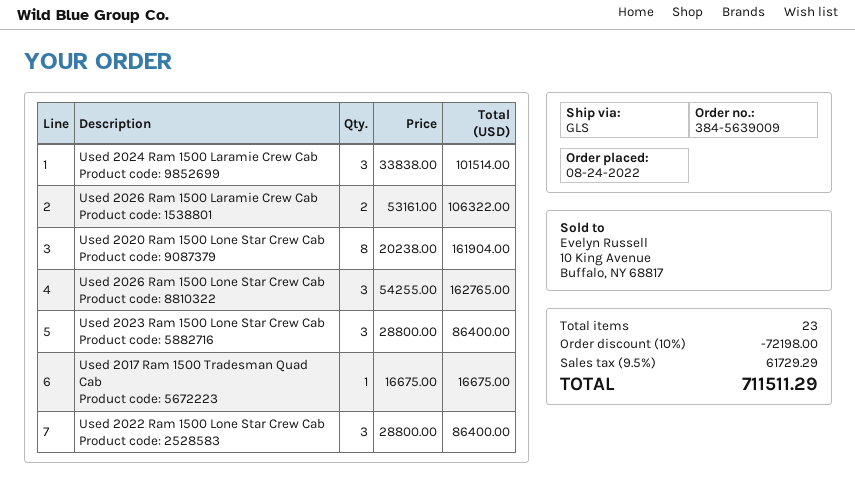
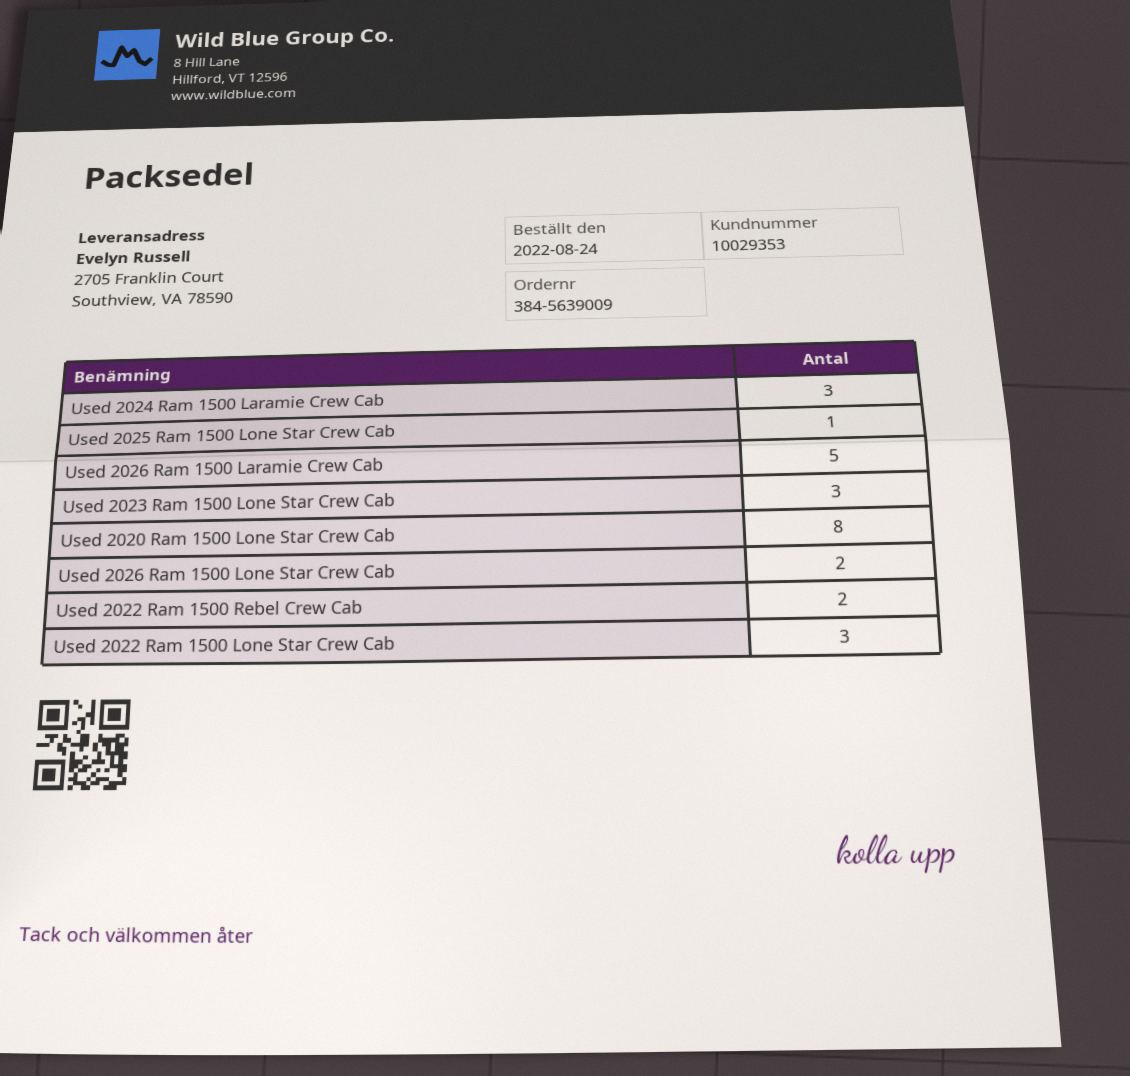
Used 2026 Ram 1500 Laramie Crew Cab: 2 -> 5
Used 2026 Ram 1500 Lone Star Crew Cab: 3 -> 2
Used 2017 Ram 1500 Tradesman Quad Cab: 1 -> none
Used 2025 Ram 1500 Lone Star Crew Cab: none -> 1
Used 2022 Ram 1500 Rebel Crew Cab: none -> 2

